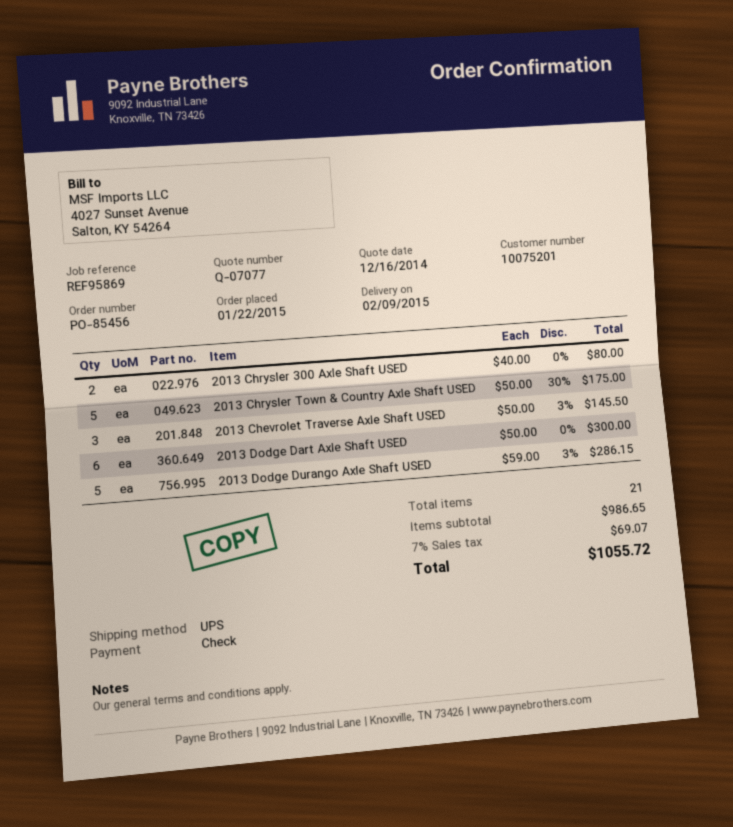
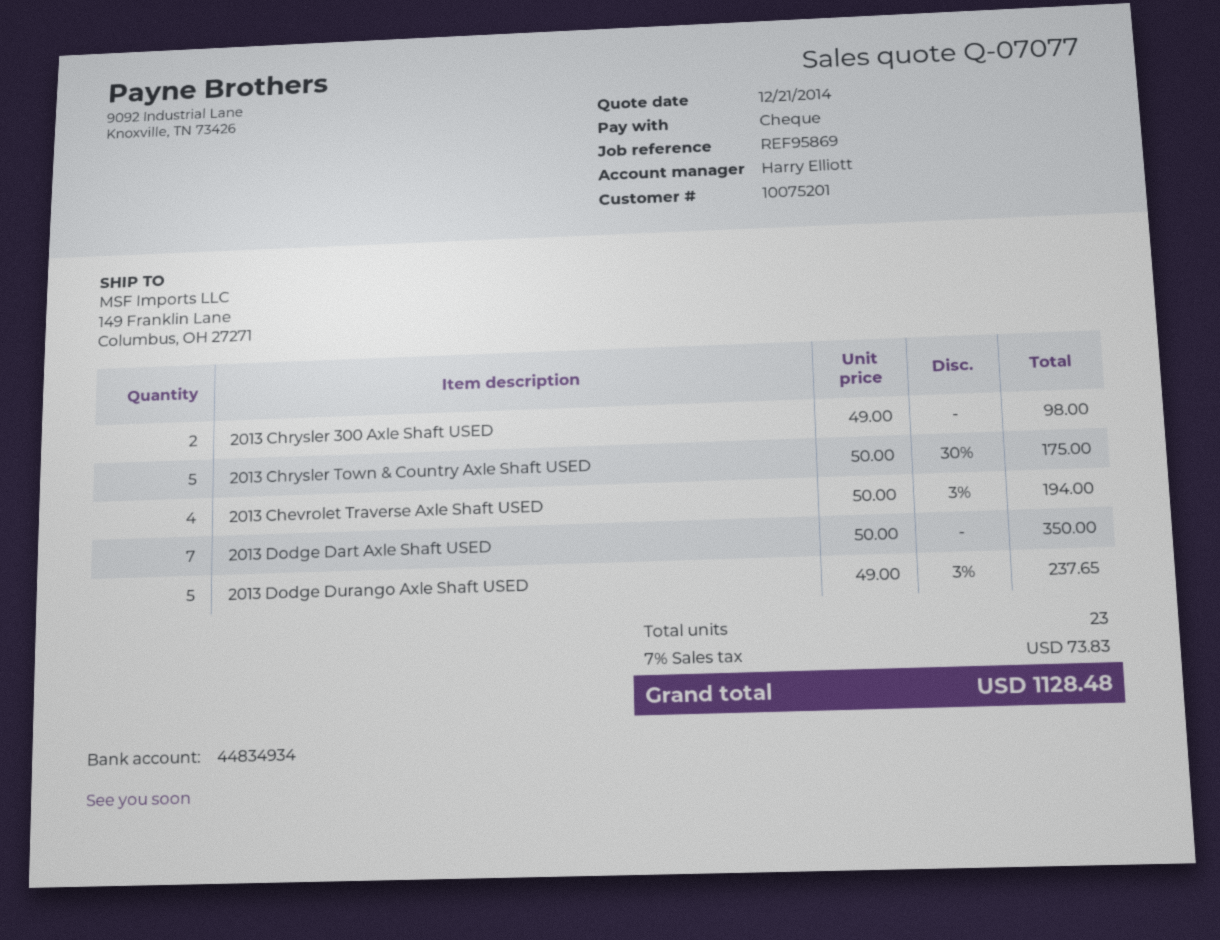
quote date: 2014-12-16 -> 2014-12-21
2013 Chrysler 300 Axle Shaft USED: 2 x 40.00 = 80.00 -> 2 x 49.00 = 98.00
2013 Chevrolet Traverse Axle Shaft USED: 3 x 50.00 - 3% = 145.50 -> 4 x 50.00 - 3% = 194.00
2013 Dodge Dart Axle Shaft USED: 6 x 50.00 = 300.00 -> 7 x 50.00 = 350.00
2013 Dodge Durango Axle Shaft USED: 5 x 59.00 - 3% = 286.15 -> 5 x 49.00 - 3% = 237.65
total quantity: 21 -> 23
tax: 7% = 69.07 -> 7% = 73.83
total: 1055.72 -> 1128.48

